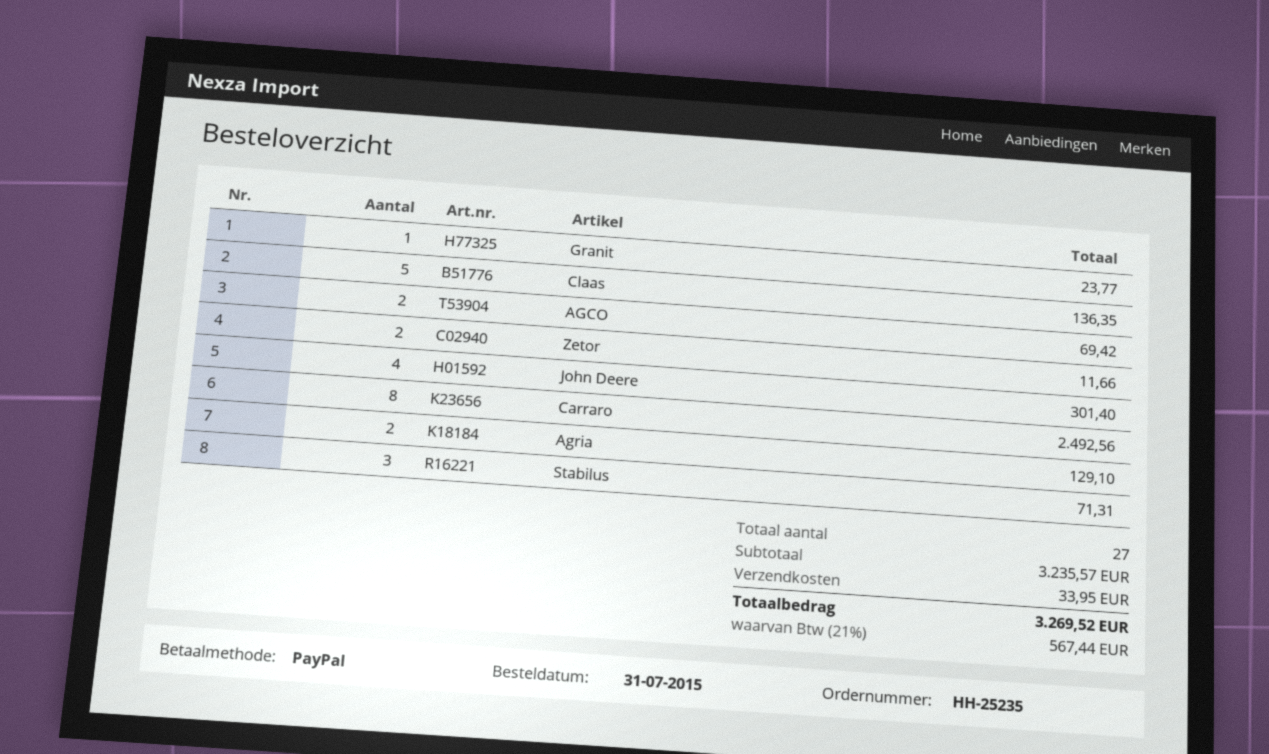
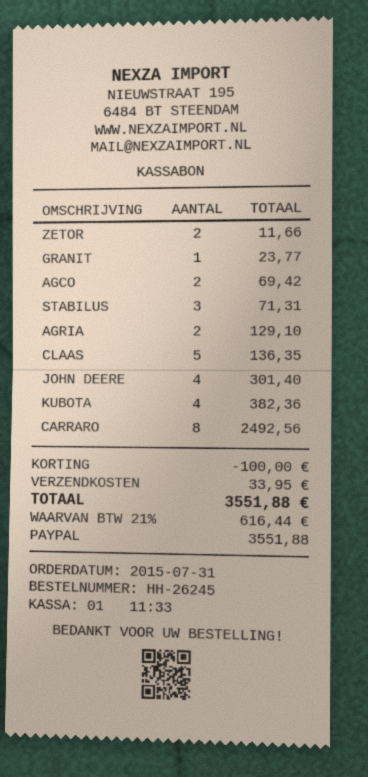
order number: HH-25235 -> HH-26245
KUBOTA: none -> 4 for 382.36
discount: none -> 100.00
tax: 21% = 567.44 -> 21% = 616.44
total: 3269.52 -> 3551.88

